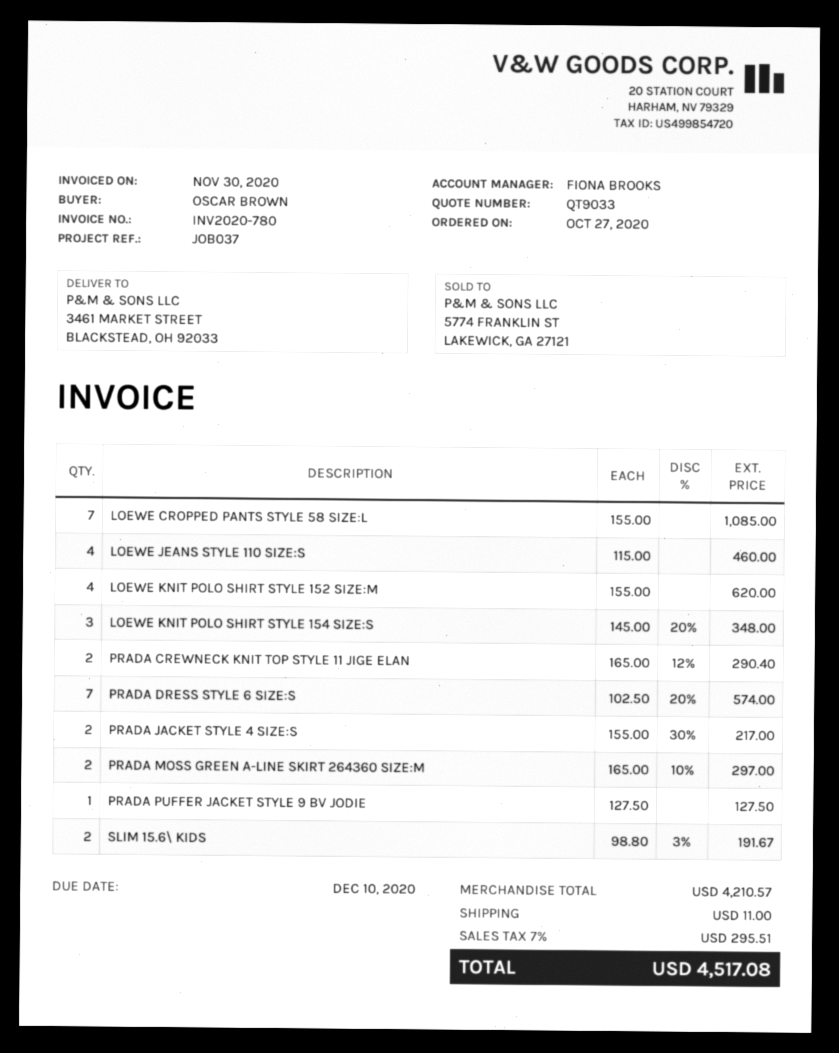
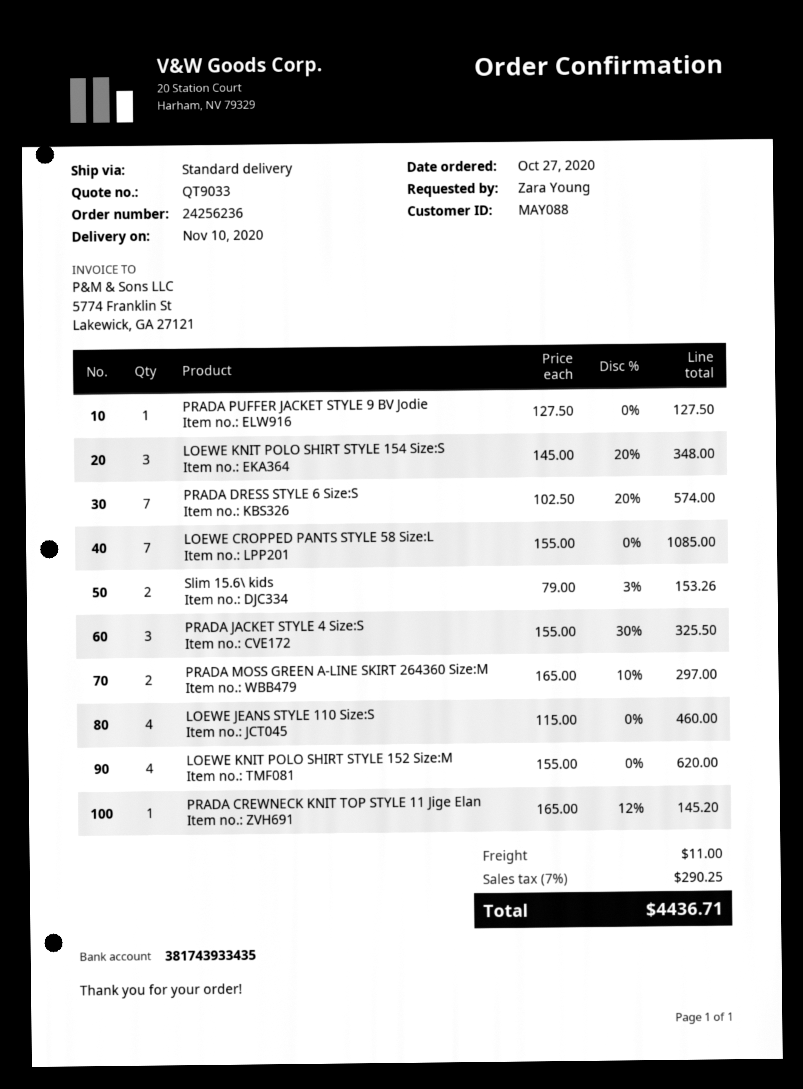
ordered by: OSCAR BROWN -> Zara Young
PRADA CREWNECK KNIT TOP STYLE 11 JIGE ELAN: 2 x 165.00 - 12% = 290.40 -> 1 x 165.00 - 12% = 145.20
PRADA JACKET STYLE 4 SIZE:S: 2 x 155.00 - 30% = 217.00 -> 3 x 155.00 - 30% = 325.50
SLIM 15.6\ KIDS: 2 x 98.80 - 3% = 191.67 -> 2 x 79.00 - 3% = 153.26
tax: 7% = 295.51 -> 7% = 290.25
total: 4517.08 -> 4436.71

